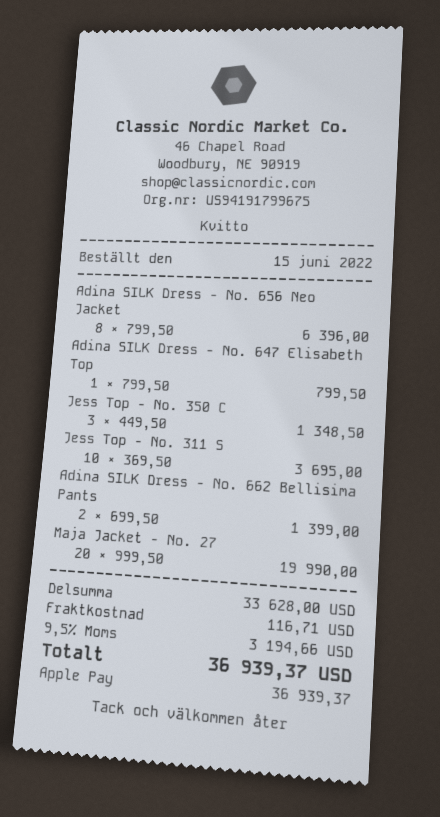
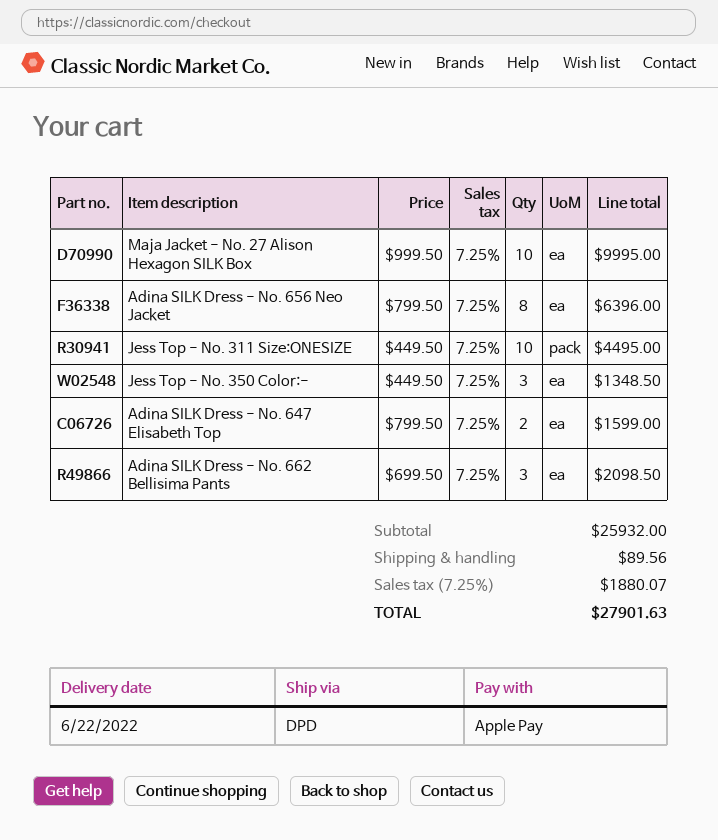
Adina SILK Dress - No. 647 Elisabeth Top: 1 x 799.50 = 799.50 -> 2 x 799.50 = 1599.00
Jess Top - No. 311 S: 10 x 369.50 = 3695.00 -> 10 x 449.50 = 4495.00
Adina SILK Dress - No. 662 Bellisima Pants: 2 x 699.50 = 1399.00 -> 3 x 699.50 = 2098.50
Maja Jacket - No. 27: 20 x 999.50 = 19990.00 -> 10 x 999.50 = 9995.00
subtotal: 33628.00 -> 25932.00
shipping: 116.71 -> 89.56
tax: 9.5% = 3194.66 -> 7.25% = 1880.07
total: 36939.37 -> 27901.63

